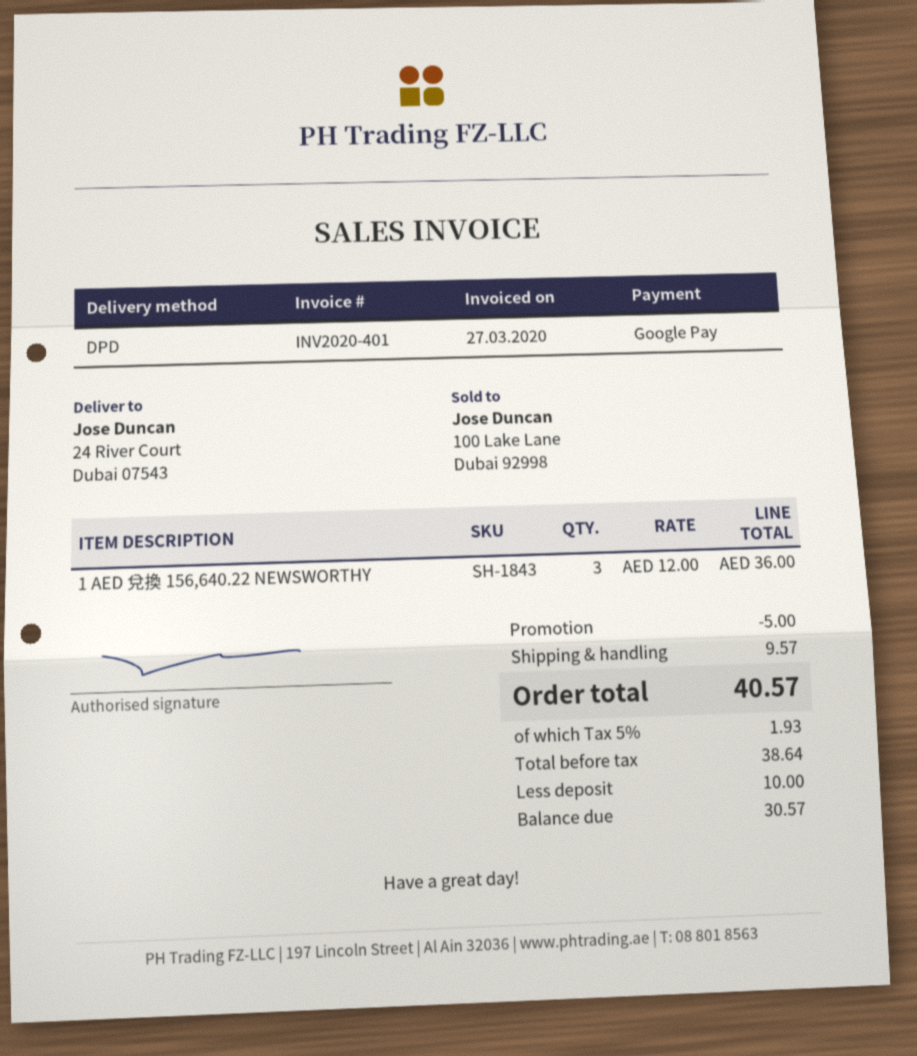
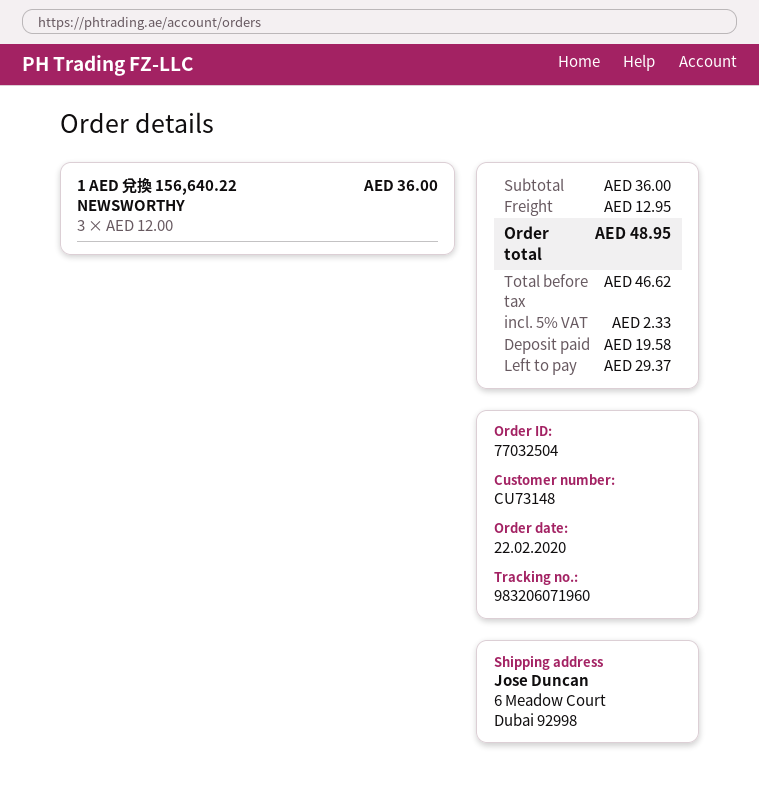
ship to: 24 River Court, Dubai 07543 -> 6 Meadow Court, Dubai 92998
discount: 5.00 -> none
shipping: 9.57 -> 12.95
net: 38.64 -> 46.62
tax: 5% = 1.93 -> 5% = 2.33
total: 40.57 -> 48.95
deposit: 10.00 -> 19.58
balance: 30.57 -> 29.37

